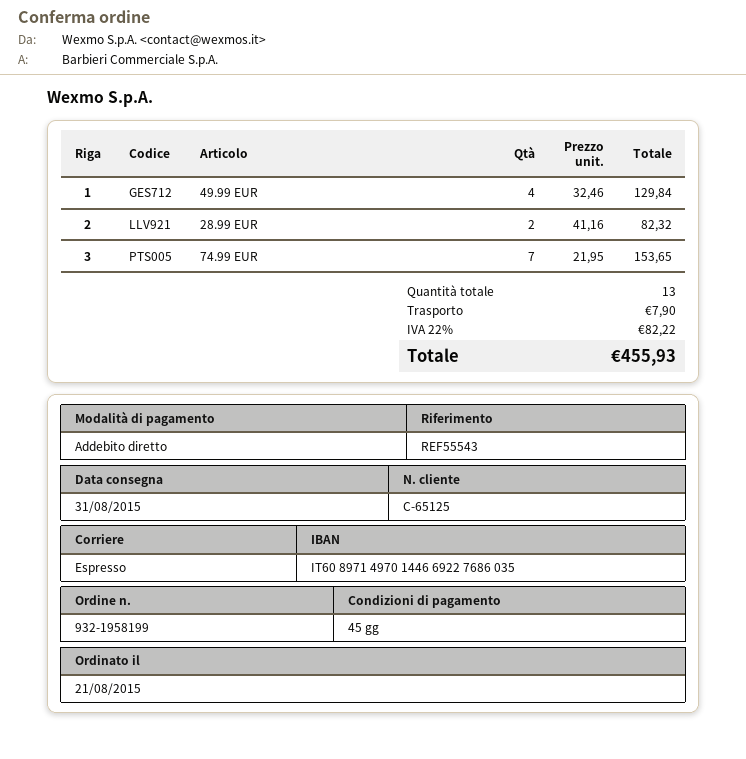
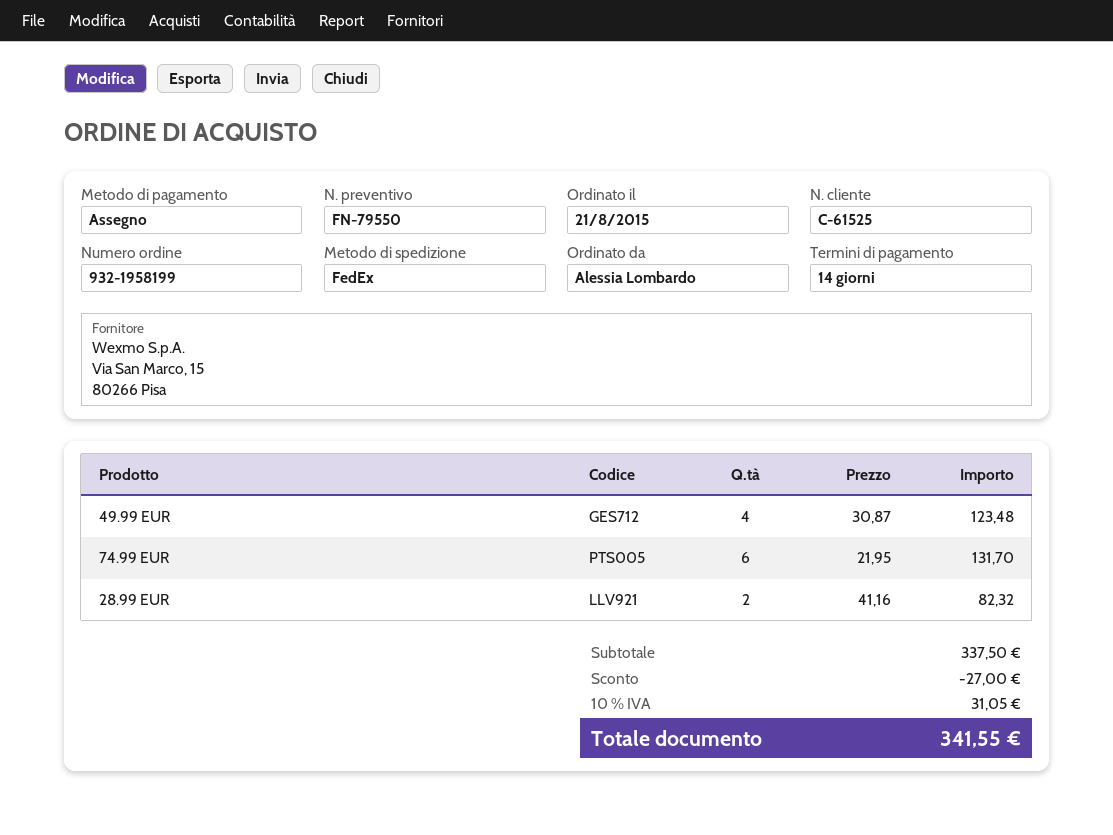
payment terms: 45 days -> 14 days
customer number: C-65125 -> C-61525
payment method: direct debit -> cheque
shipping method: express -> FedEx
49.99 EUR: 4 x 32.46 = 129.84 -> 4 x 30.87 = 123.48
74.99 EUR: 7 x 21.95 = 153.65 -> 6 x 21.95 = 131.70
discount: none -> 27.00
shipping: 7.90 -> none
tax: 22% = 82.22 -> 10% = 31.05
total: 455.93 -> 341.55

